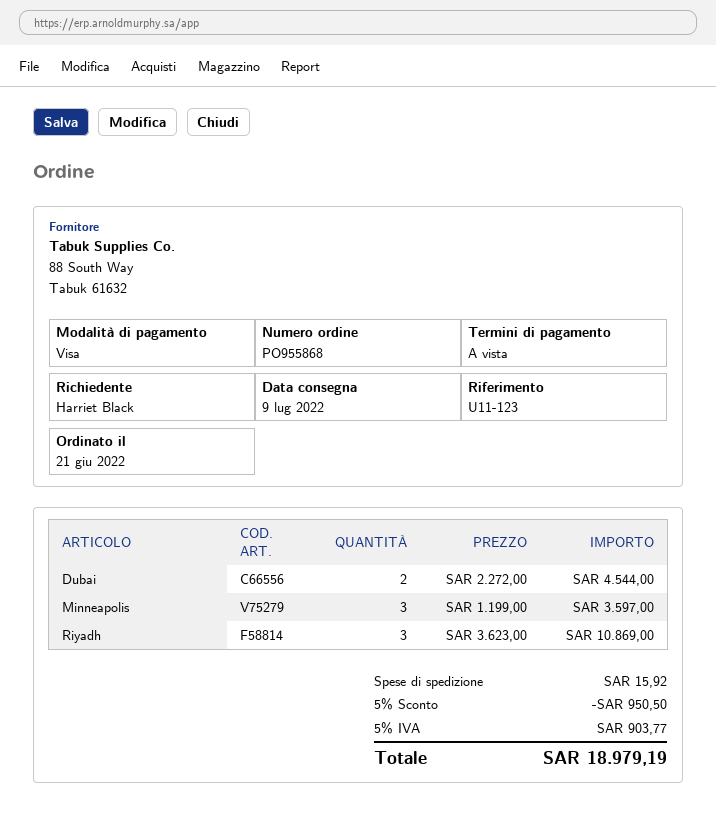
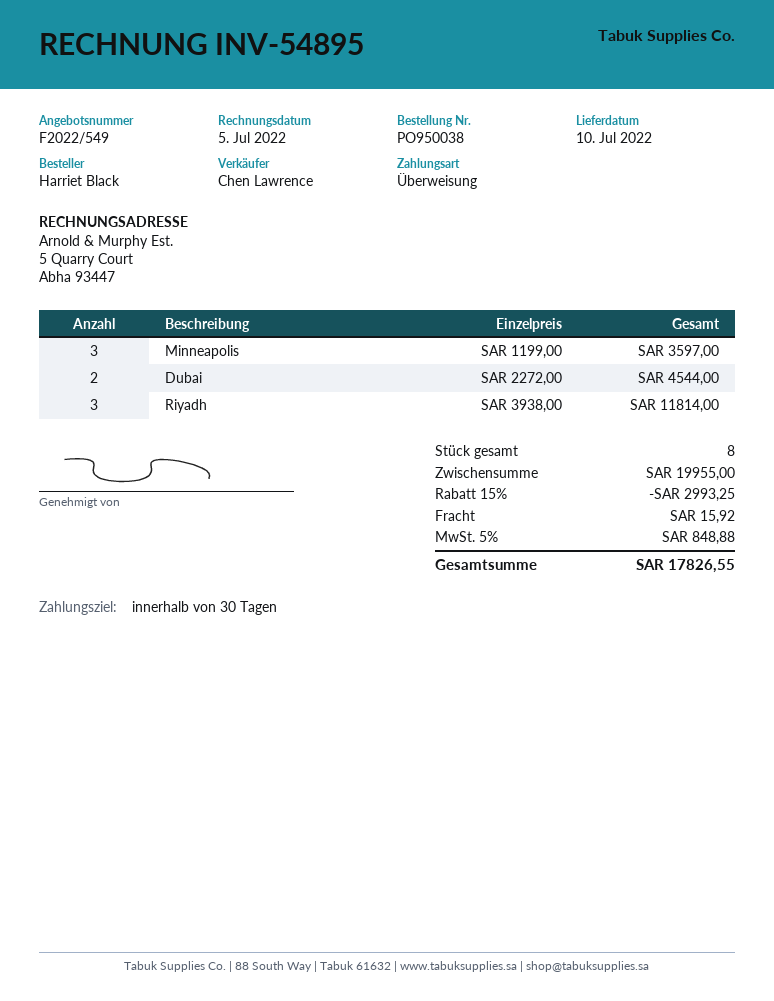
order number: PO955868 -> PO950038
delivery date: 2022-07-09 -> 2022-07-10
payment terms: on receipt -> 30 days
payment method: Visa -> bank transfer
Riyadh: 3 x 3623.00 = 10869.00 -> 3 x 3938.00 = 11814.00
discount: 5% = 950.50 -> 15% = 2993.25
tax: 5% = 903.77 -> 5% = 848.88
total: 18979.19 -> 17826.55

